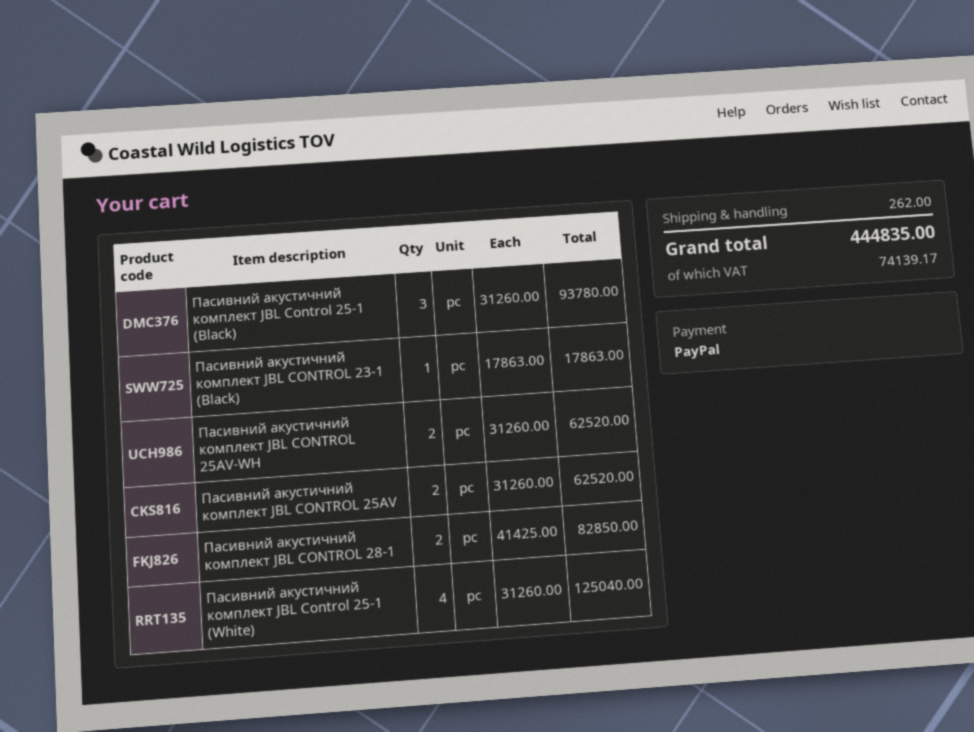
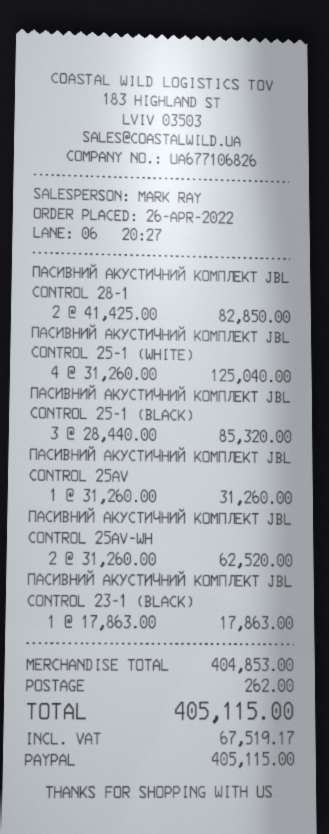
Пасивний акустичний комплект JBL Control 25-1 (Black): 3 x 31260.00 = 93780.00 -> 3 x 28440.00 = 85320.00
Пасивний акустичний комплект JBL CONTROL 25AV: 2 x 31260.00 = 62520.00 -> 1 x 31260.00 = 31260.00
tax: 74139.17 -> 67519.17
total: 444835.00 -> 405115.00

